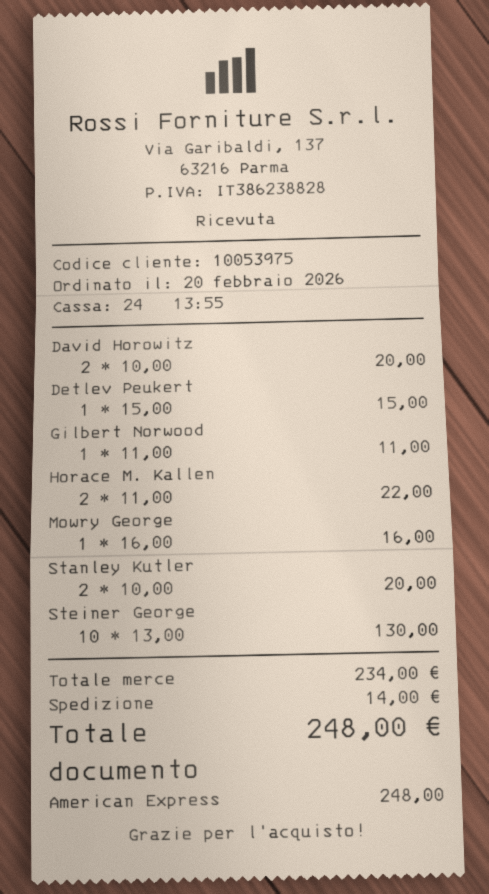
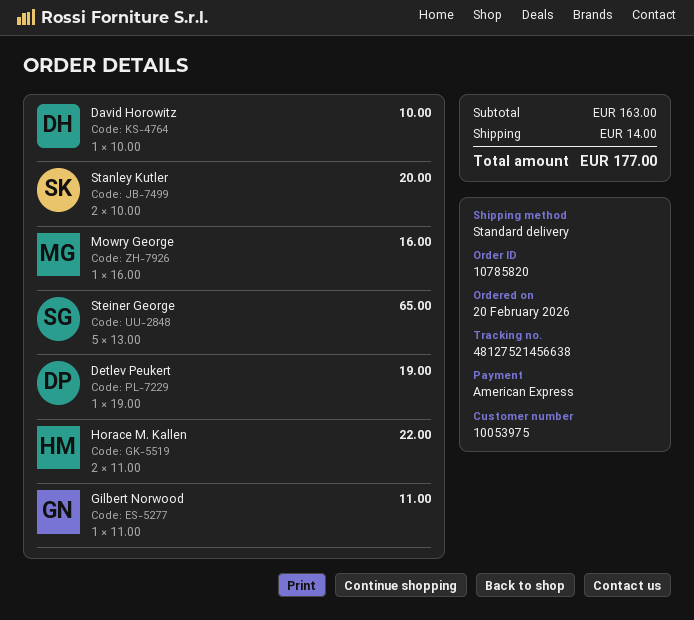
David Horowitz: 2 x 10.00 = 20.00 -> 1 x 10.00 = 10.00
Detlev Peukert: 1 x 15.00 = 15.00 -> 1 x 19.00 = 19.00
Steiner George: 10 x 13.00 = 130.00 -> 5 x 13.00 = 65.00
subtotal: 234.00 -> 163.00
total: 248.00 -> 177.00

